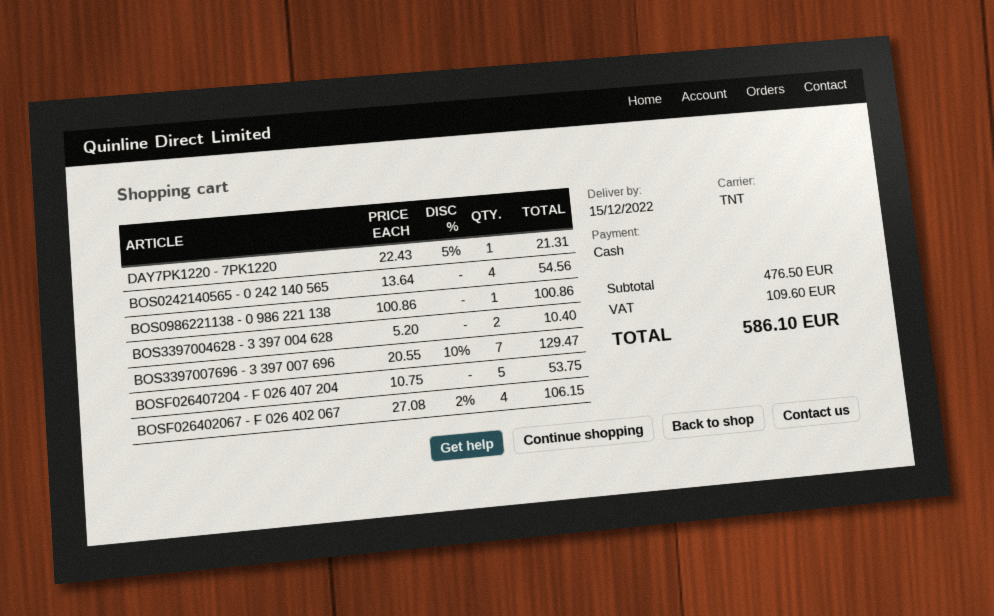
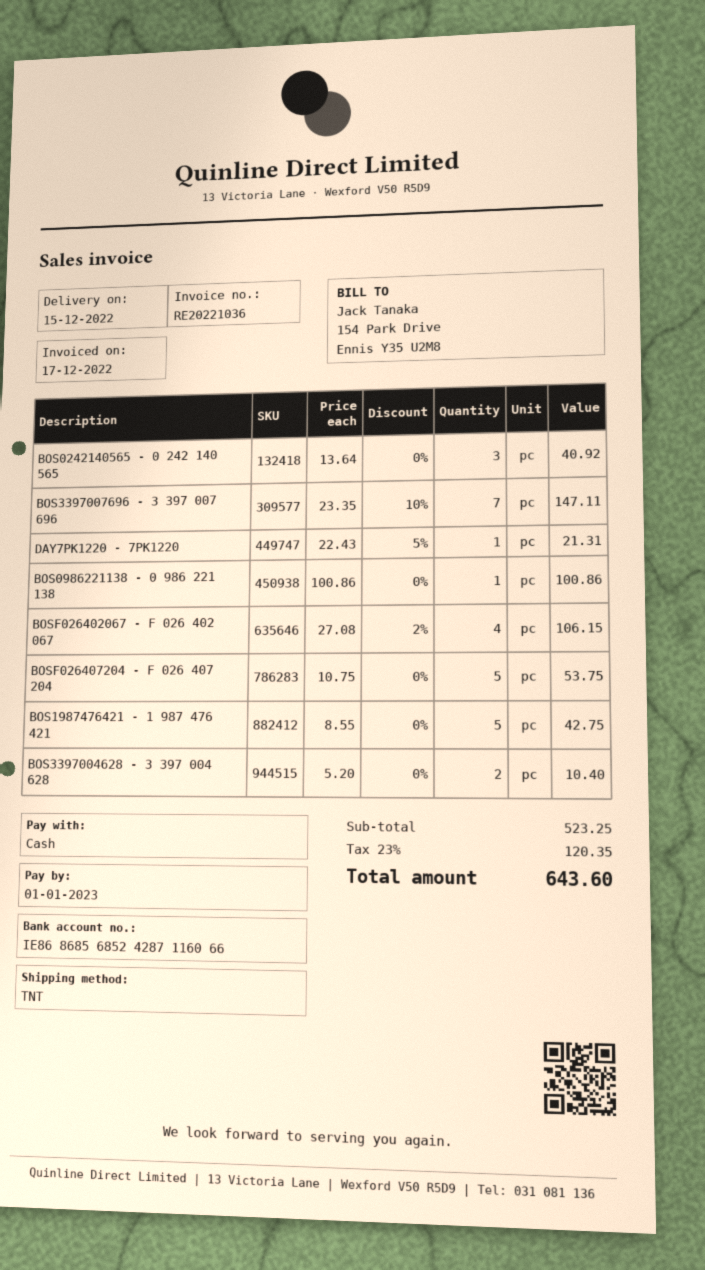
BOS0242140565 - 0 242 140 565: 4 x 13.64 = 54.56 -> 3 x 13.64 = 40.92
BOS3397007696 - 3 397 007 696: 7 x 20.55 - 10% = 129.47 -> 7 x 23.35 - 10% = 147.11
BOS1987476421 - 1 987 476 421: none -> 5 x 8.55 = 42.75
subtotal: 476.50 -> 523.25
tax: 109.60 -> 120.35
total: 586.10 -> 643.60

